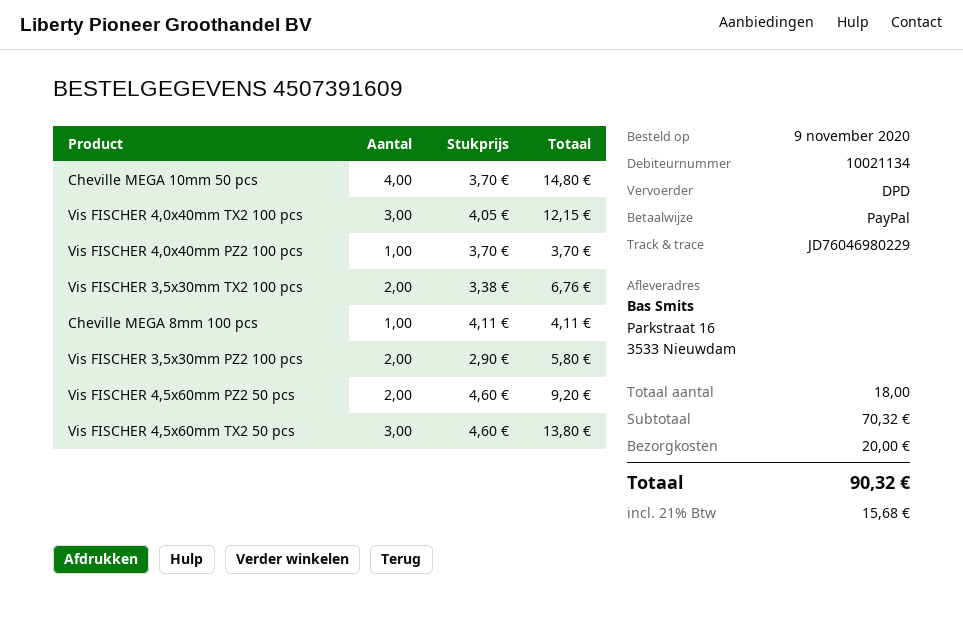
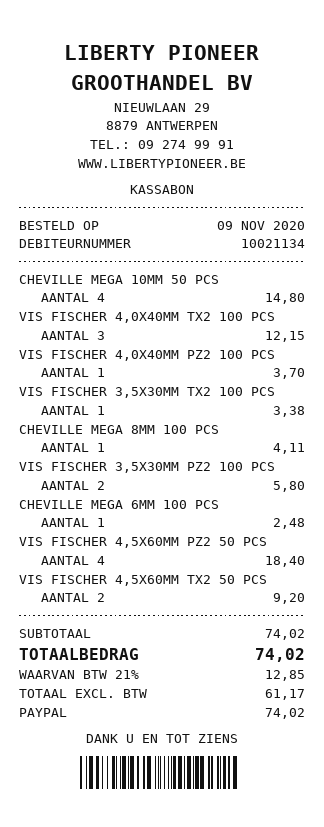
Vis FISCHER 3,5x30mm TX2 100 pcs: 2 for 6.76 -> 1 for 3.38
Vis FISCHER 4,5x60mm PZ2 50 pcs: 2 for 9.20 -> 4 for 18.40
Vis FISCHER 4,5x60mm TX2 50 pcs: 3 for 13.80 -> 2 for 9.20
CHEVILLE MEGA 6MM 100 PCS: none -> 1 for 2.48
subtotal: 70.32 -> 74.02
shipping: 20.00 -> none
tax: 21% = 15.68 -> 21% = 12.85
total: 90.32 -> 74.02

